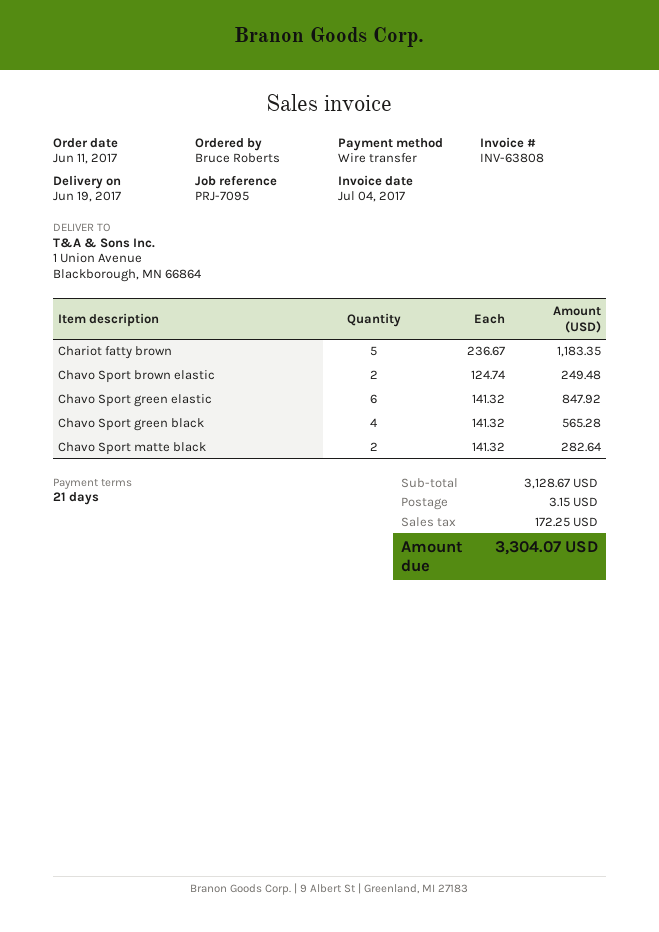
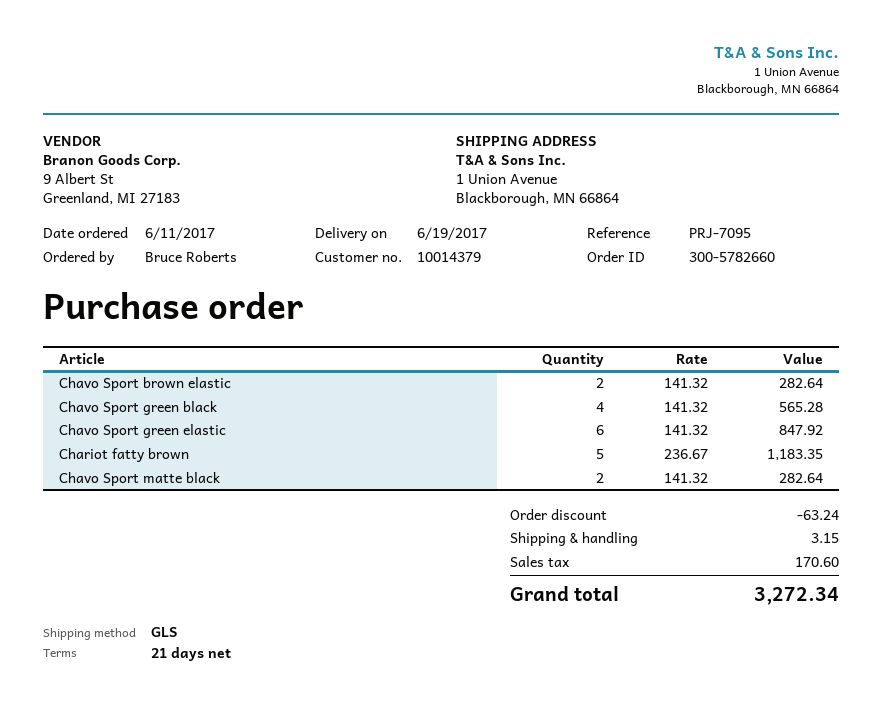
Chavo Sport brown elastic: 2 x 124.74 = 249.48 -> 2 x 141.32 = 282.64
discount: none -> 63.24
tax: 172.25 -> 170.60
total: 3304.07 -> 3272.34

